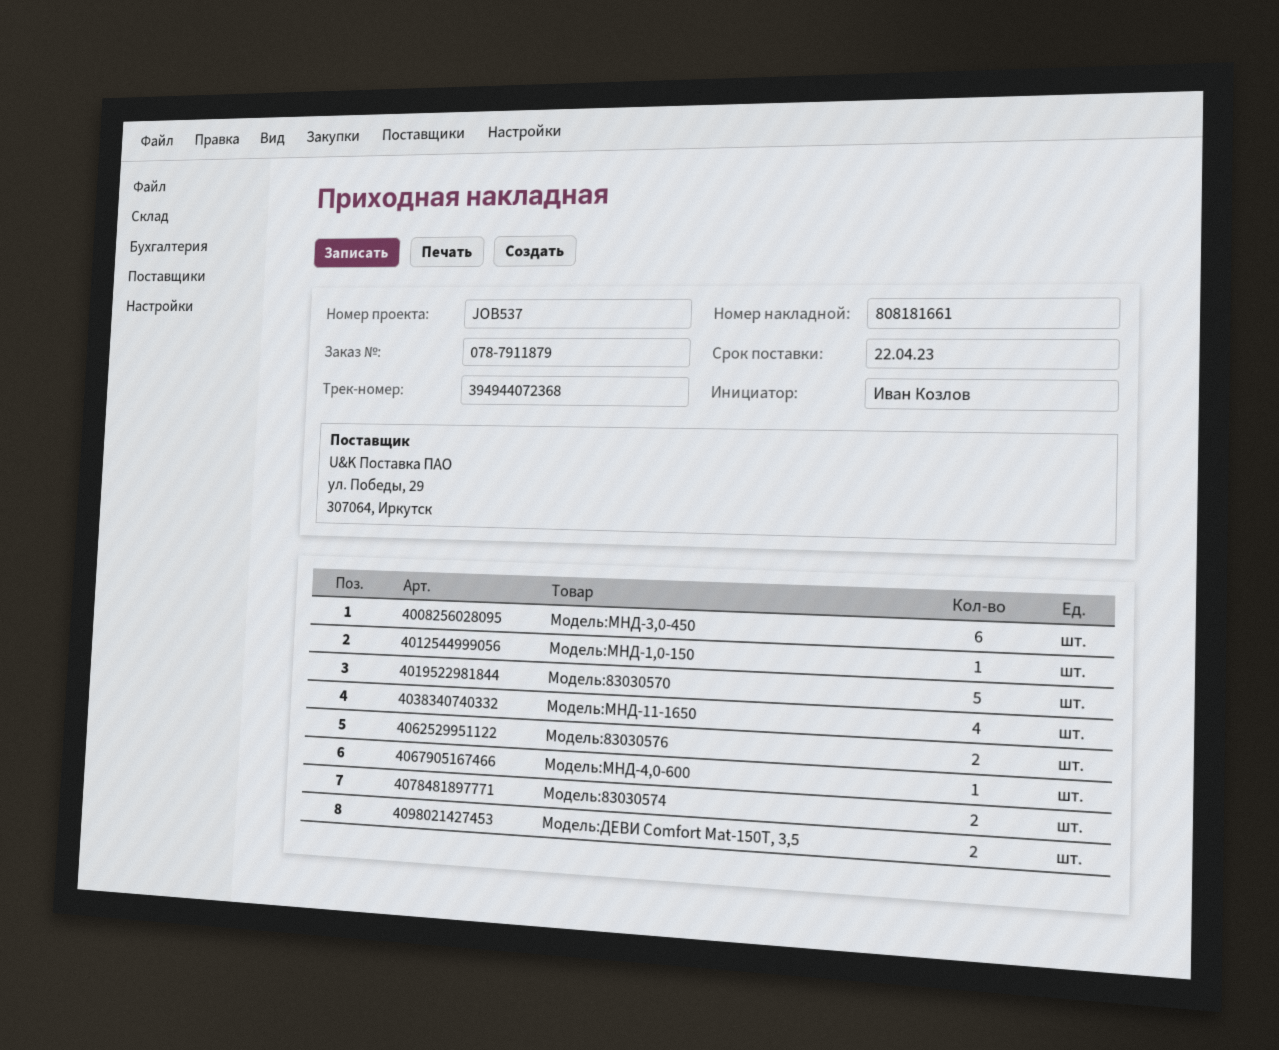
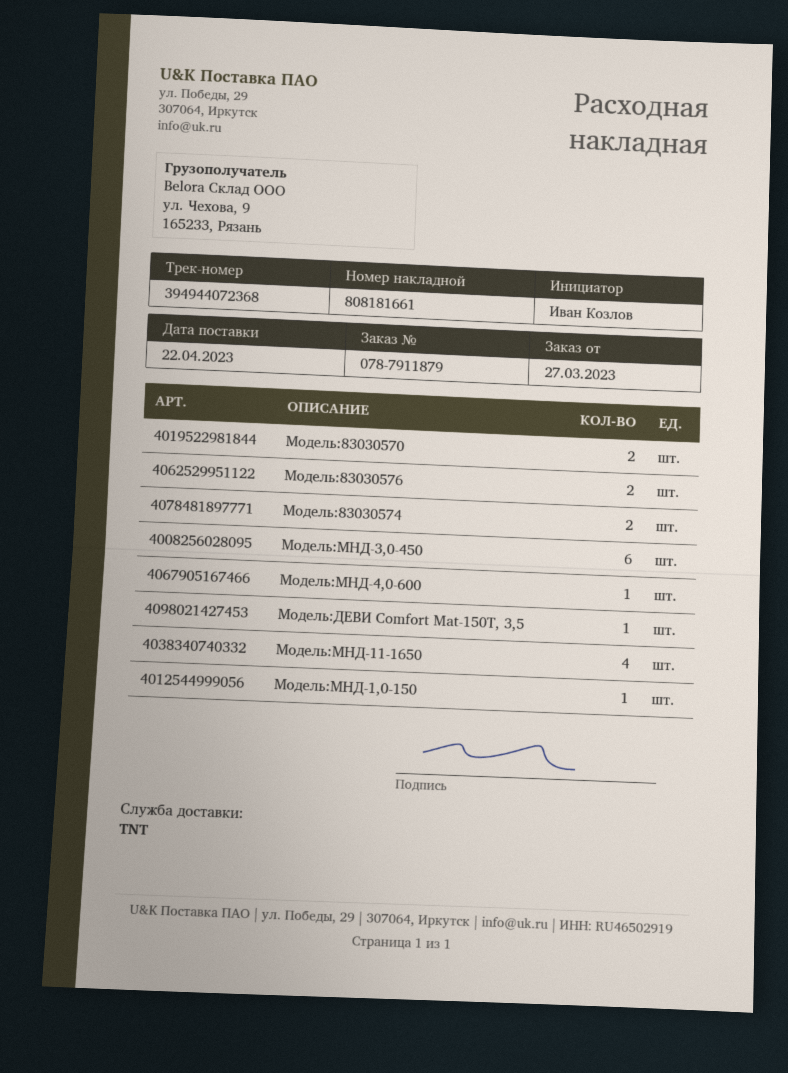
Модель:83030570: 5 -> 2
Модель:ДЕВИ Comfort Mat-150T, 3,5: 2 -> 1

